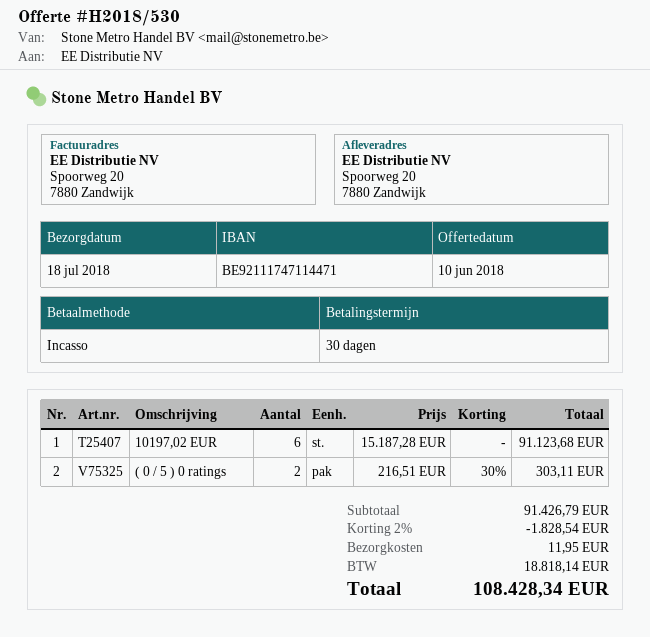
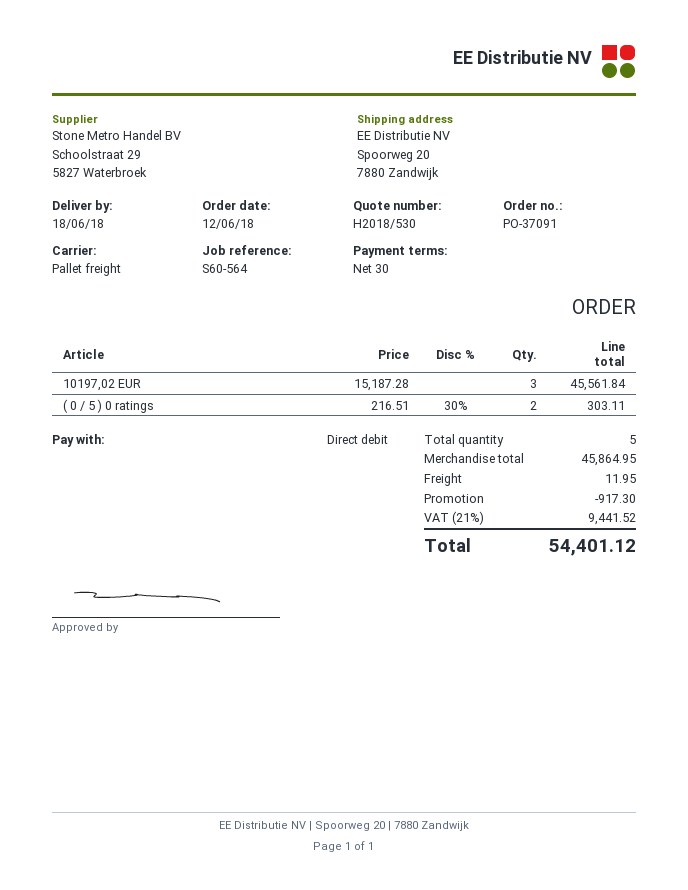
delivery date: 2018-07-18 -> 2018-06-18
10197,02 EUR: 6 x 15187.28 = 91123.68 -> 3 x 15187.28 = 45561.84
subtotal: 91426.79 -> 45864.95
discount: 1828.54 -> 917.30
tax: 18818.14 -> 9441.52
total: 108428.34 -> 54401.12

